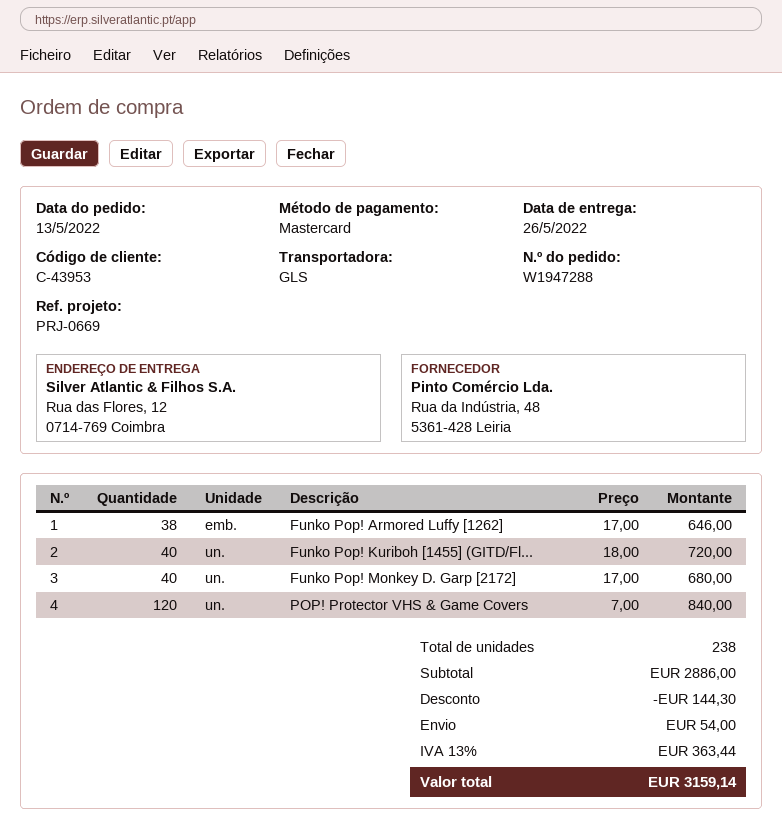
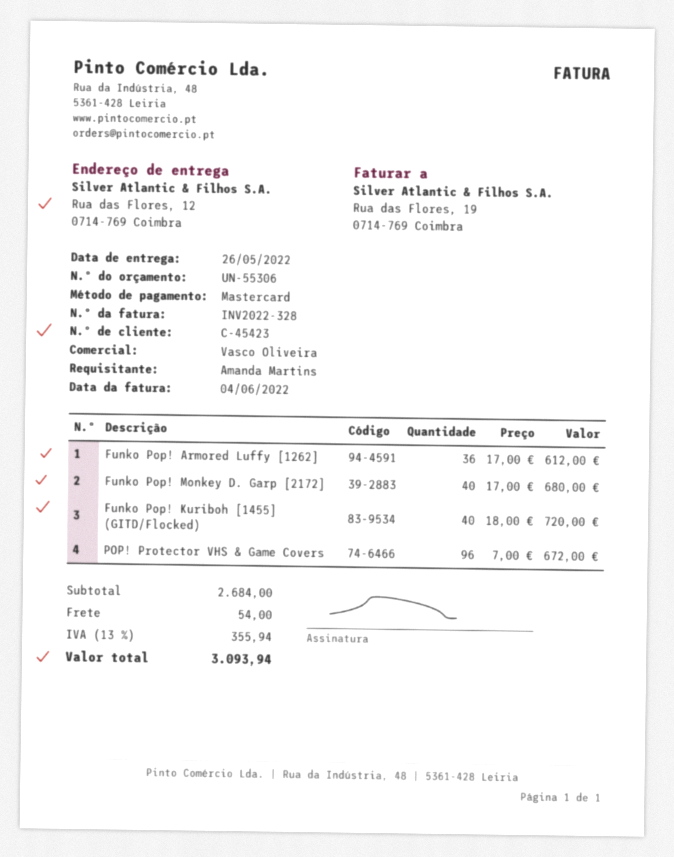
customer number: C-43953 -> C-45423
Funko Pop! Armored Luffy [1262]: 38 x 17.00 = 646.00 -> 36 x 17.00 = 612.00
POP! Protector VHS & Game Covers: 120 x 7.00 = 840.00 -> 96 x 7.00 = 672.00
subtotal: 2886.00 -> 2684.00
discount: 144.30 -> none
tax: 13% = 363.44 -> 13% = 355.94
total: 3159.14 -> 3093.94

